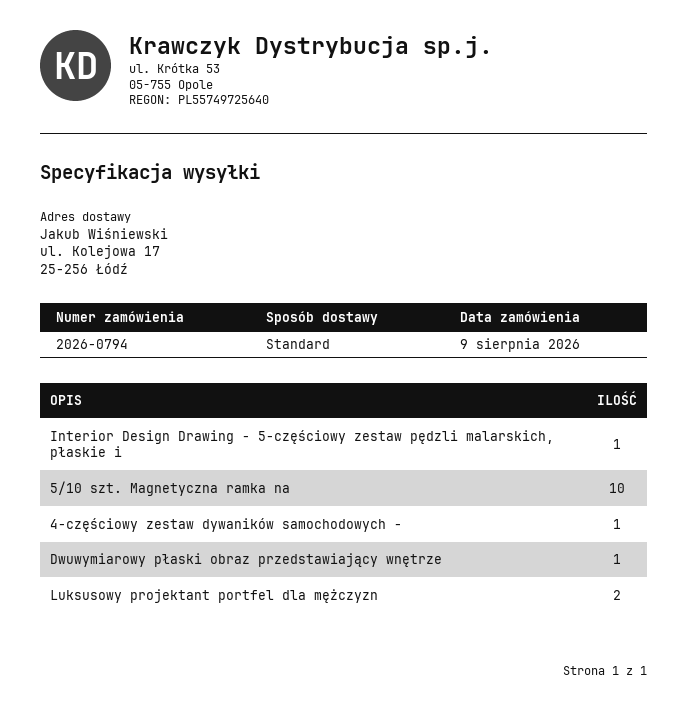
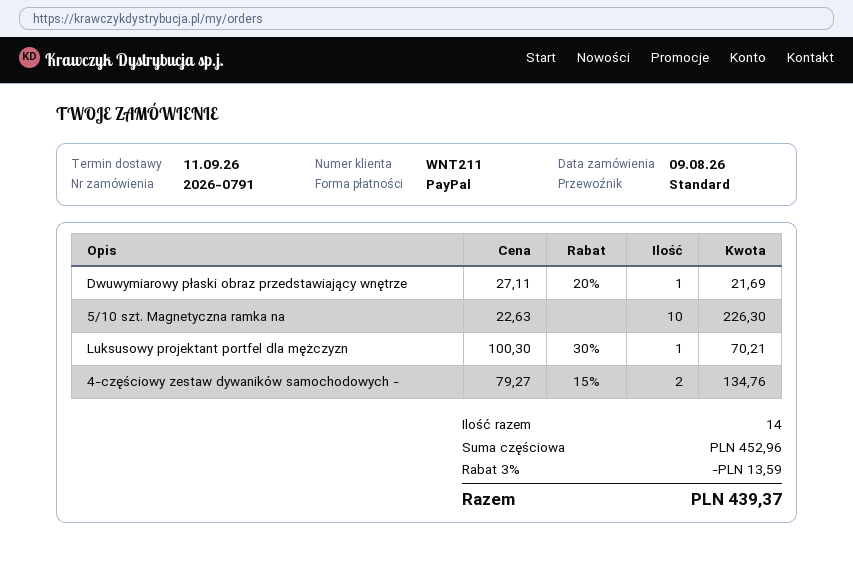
order number: 2026-0794 -> 2026-0791
Interior Design Drawing - 5-częściowy zestaw pędzli malarskich, płaskie i: 1 -> none
4-częściowy zestaw dywaników samochodowych -: 1 -> 2
Luksusowy projektant portfel dla mężczyzn: 2 -> 1

